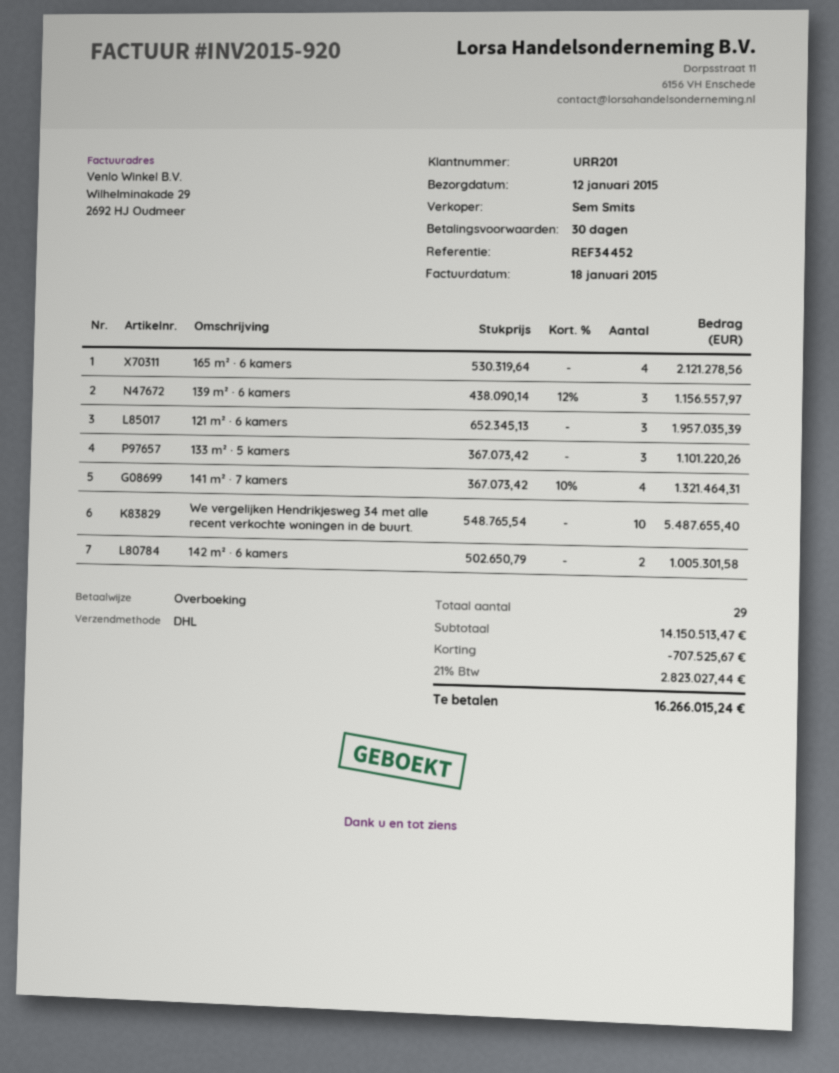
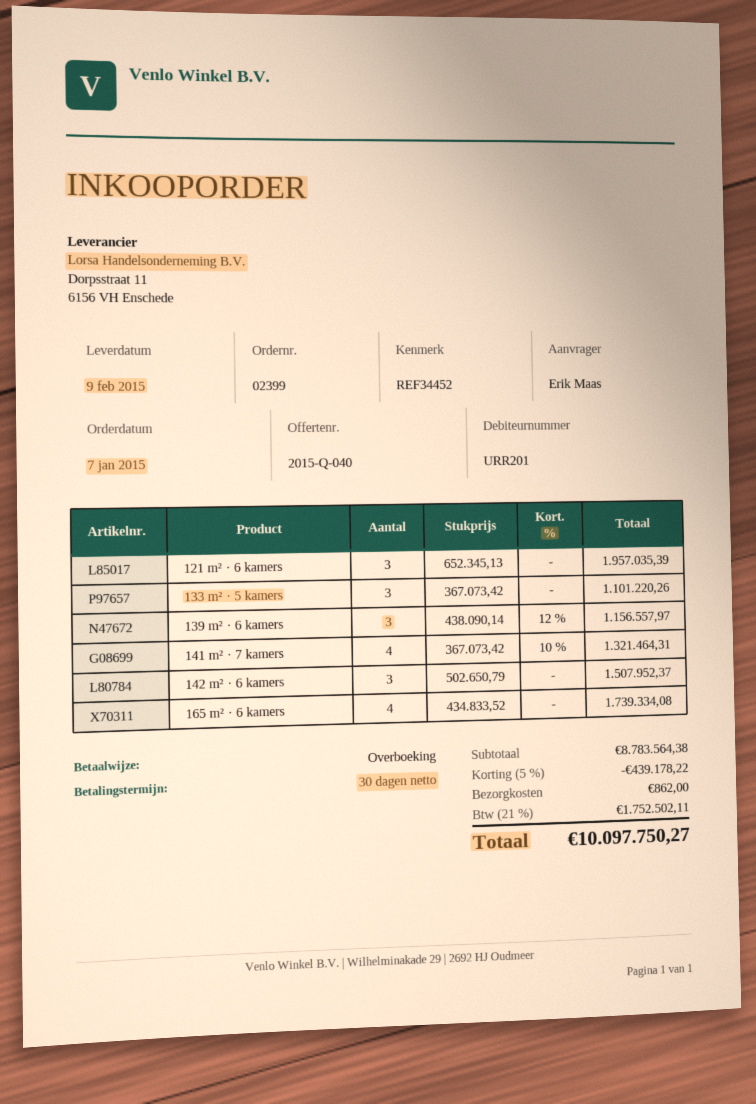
delivery date: 2015-01-12 -> 2015-02-09
165 m² · 6 kamers: 4 x 530319.64 = 2121278.56 -> 4 x 434833.52 = 1739334.08
We vergelijken Hendrikjesweg 34 met alle recent verkochte woningen in de buurt.: 10 x 548765.54 = 5487655.40 -> none
142 m² · 6 kamers: 2 x 502650.79 = 1005301.58 -> 3 x 502650.79 = 1507952.37
subtotal: 14150513.47 -> 8783564.38
discount: 707525.67 -> 439178.22
shipping: none -> 862.00
tax: 21% = 2823027.44 -> 21% = 1752502.11
total: 16266015.24 -> 10097750.27

